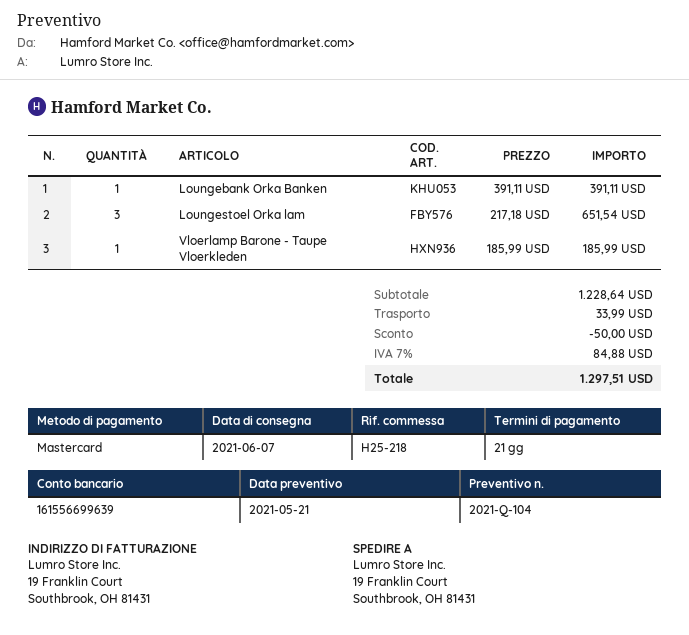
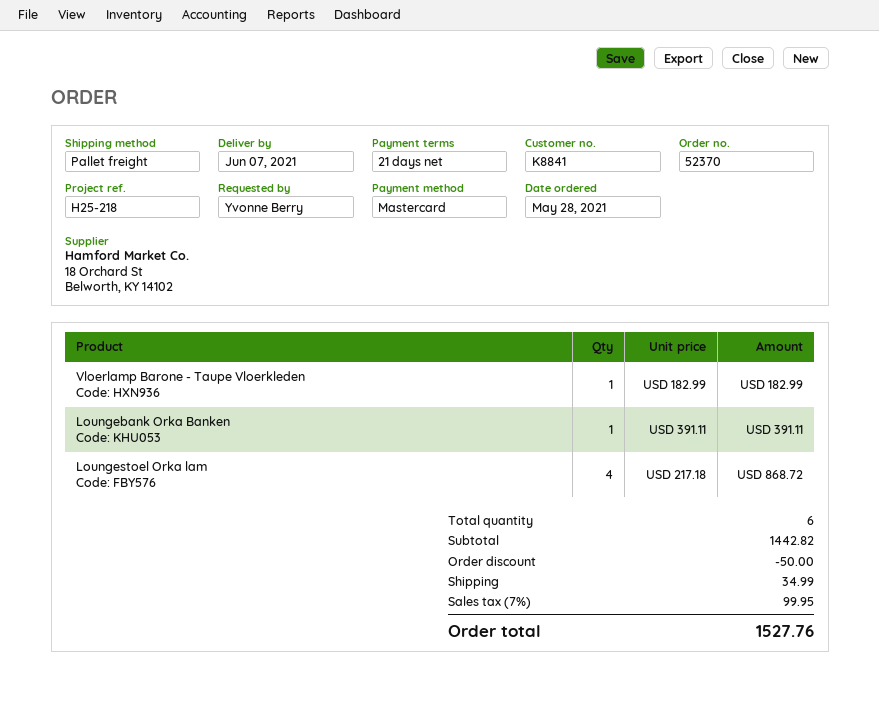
Loungestoel Orka lam: 3 x 217.18 = 651.54 -> 4 x 217.18 = 868.72
Vloerlamp Barone - Taupe Vloerkleden: 1 x 185.99 = 185.99 -> 1 x 182.99 = 182.99
subtotal: 1228.64 -> 1442.82
shipping: 33.99 -> 34.99
tax: 7% = 84.88 -> 7% = 99.95
total: 1297.51 -> 1527.76

